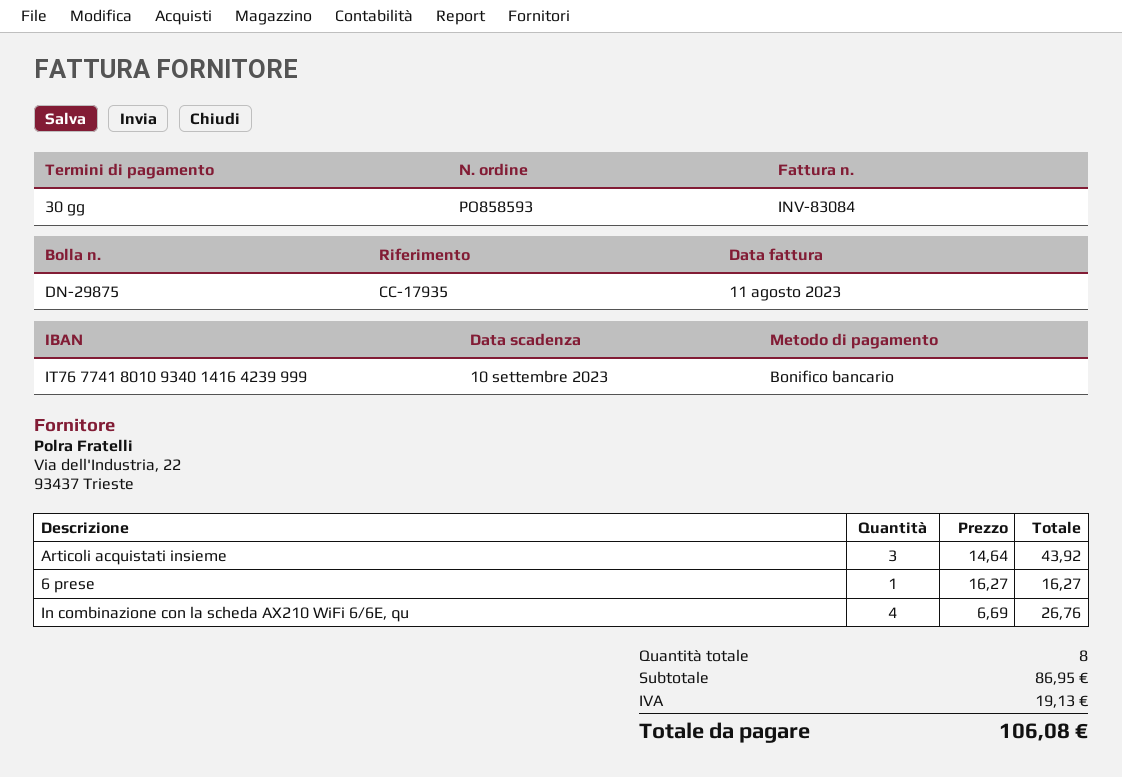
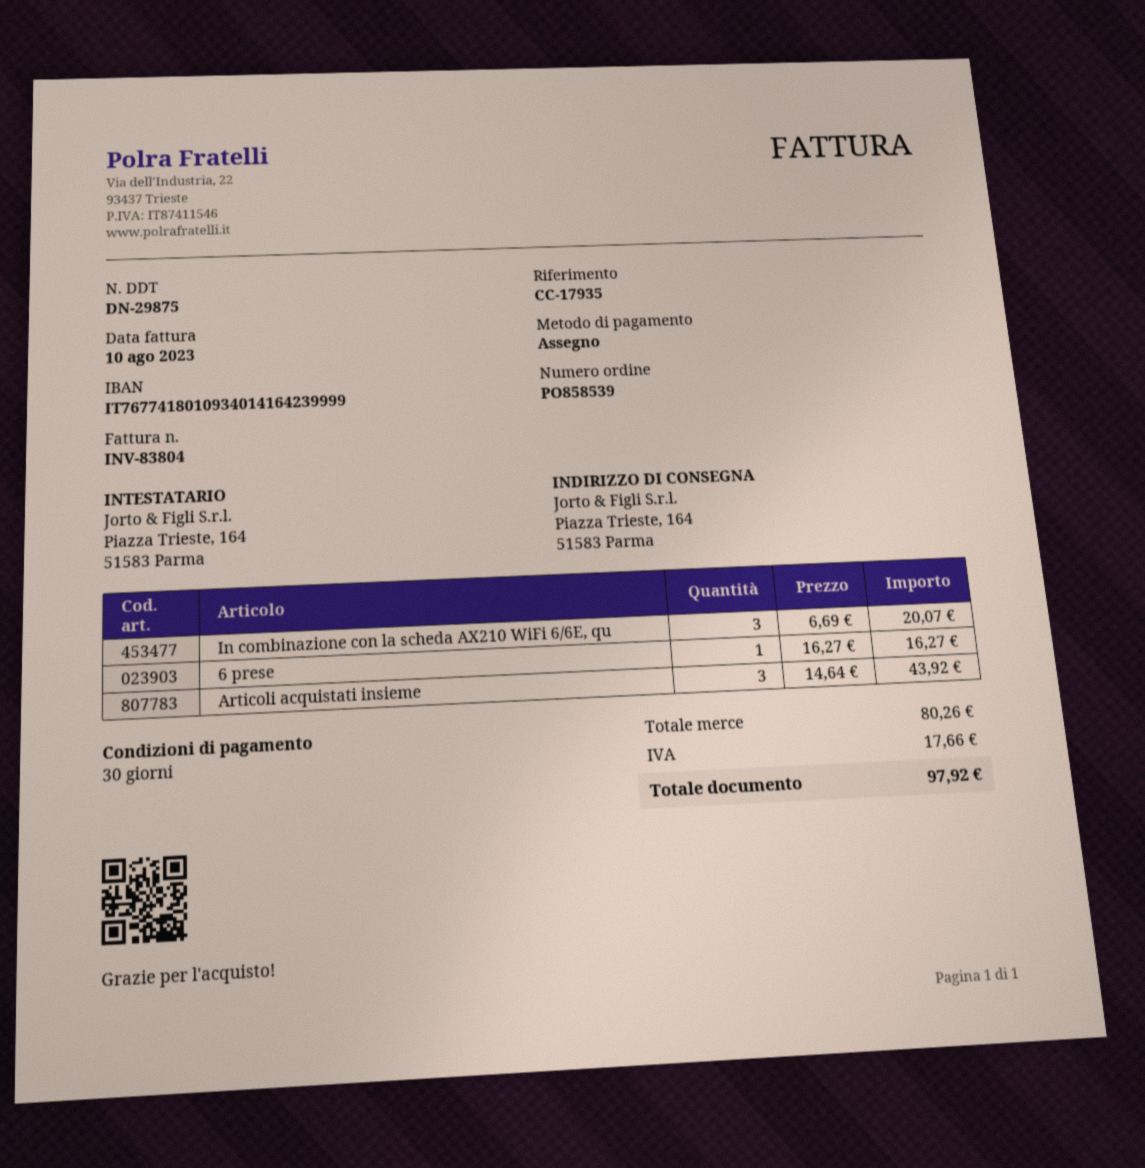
order number: PO858593 -> PO858539
invoice number: INV-83084 -> INV-83804
invoice date: 2023-08-11 -> 2023-08-10
payment method: bank transfer -> cheque
In combinazione con la scheda AX210 WiFi 6/6E, qu: 4 x 6.69 = 26.76 -> 3 x 6.69 = 20.07
subtotal: 86.95 -> 80.26
tax: 19.13 -> 17.66
total: 106.08 -> 97.92

